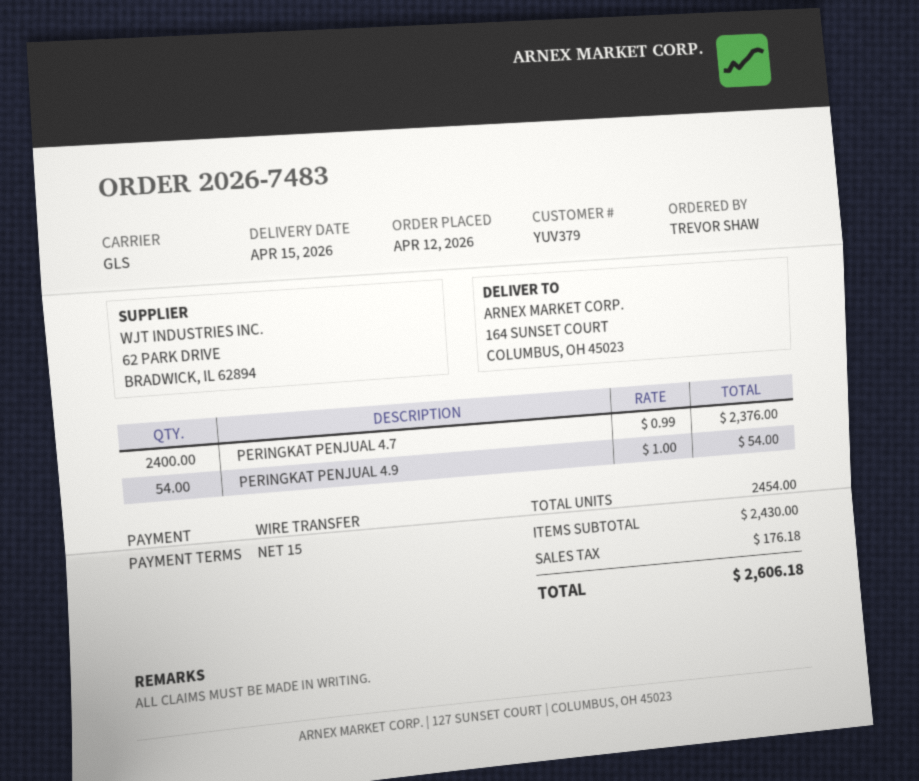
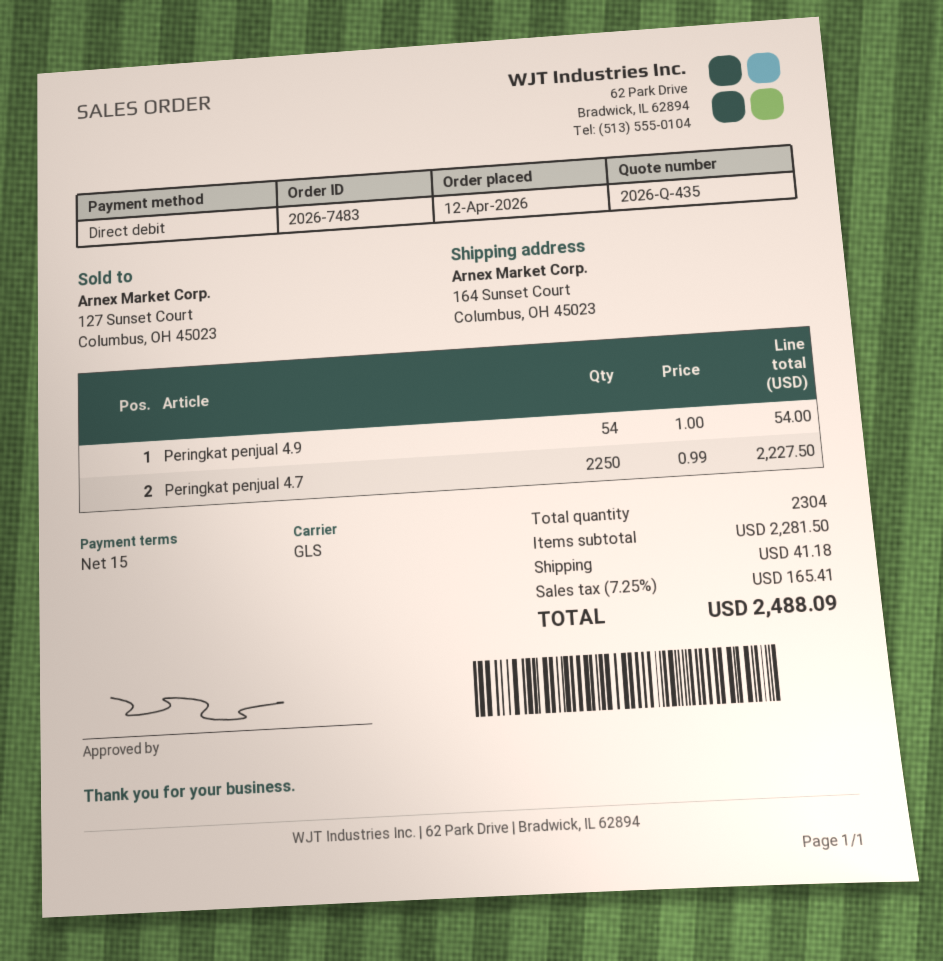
payment method: bank transfer -> direct debit
PERINGKAT PENJUAL 4.7: 2400 x 0.99 = 2376.00 -> 2250 x 0.99 = 2227.50
total quantity: 2454 -> 2304
subtotal: 2430.00 -> 2281.50
shipping: none -> 41.18
tax: 176.18 -> 165.41
total: 2606.18 -> 2488.09

